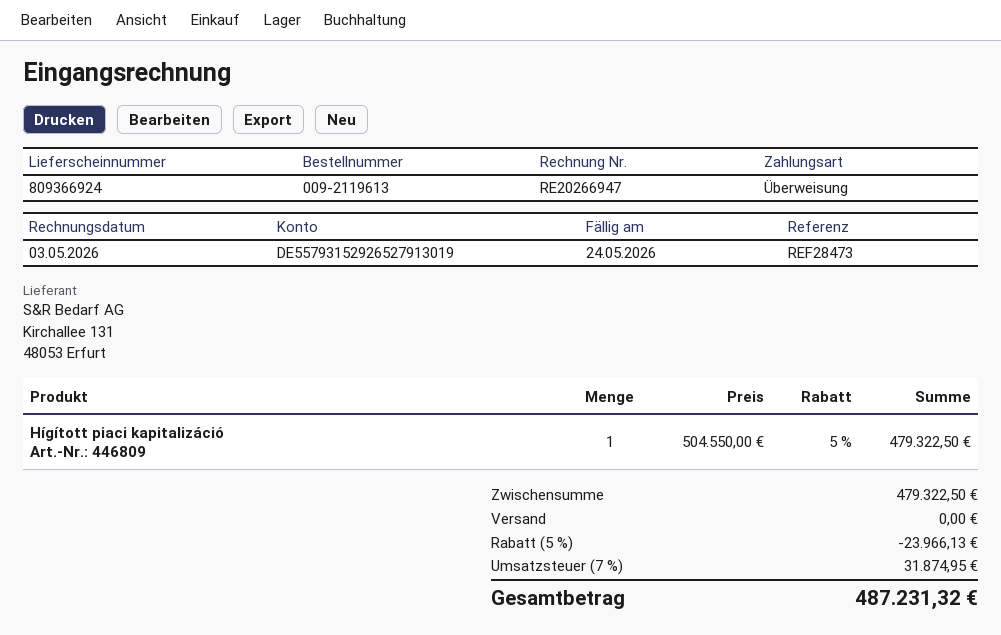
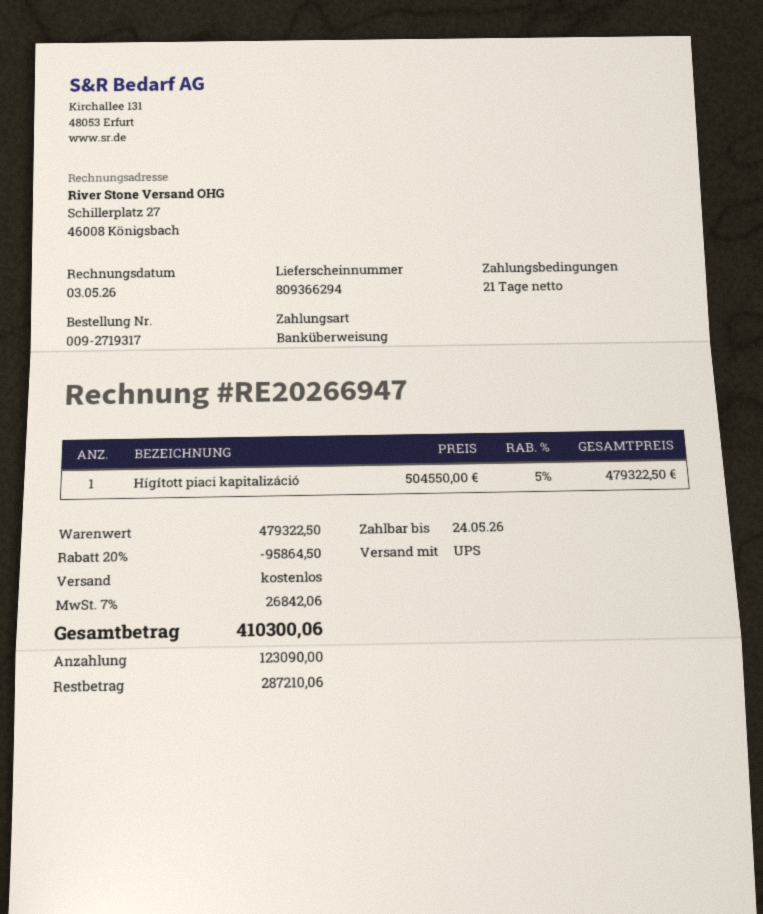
order number: 009-2119613 -> 009-2719317
delivery note number: 809366924 -> 809366294
discount: 5% = 23966.13 -> 20% = 95864.50
tax: 7% = 31874.95 -> 7% = 26842.06
total: 487231.32 -> 410300.06

